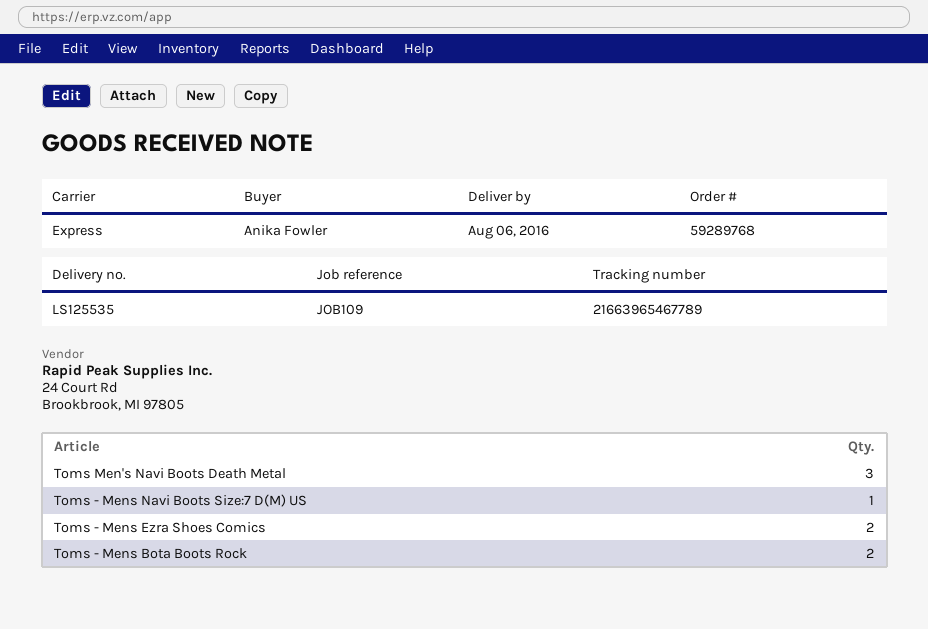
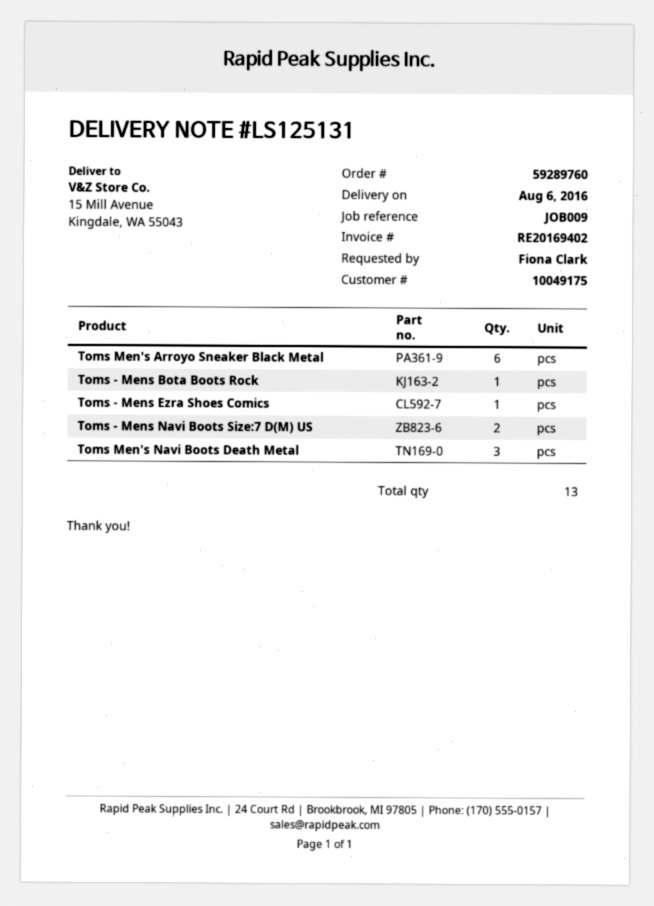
order number: 59289768 -> 59289760
delivery note number: LS125535 -> LS125131
reference: JOB109 -> JOB009
ordered by: Anika Fowler -> Fiona Clark
Toms - Mens Navi Boots Size:7 D(M) US: 1 -> 2
Toms - Mens Ezra Shoes Comics: 2 -> 1
Toms - Mens Bota Boots Rock: 2 -> 1
Toms Men's Arroyo Sneaker Black Metal: none -> 6

